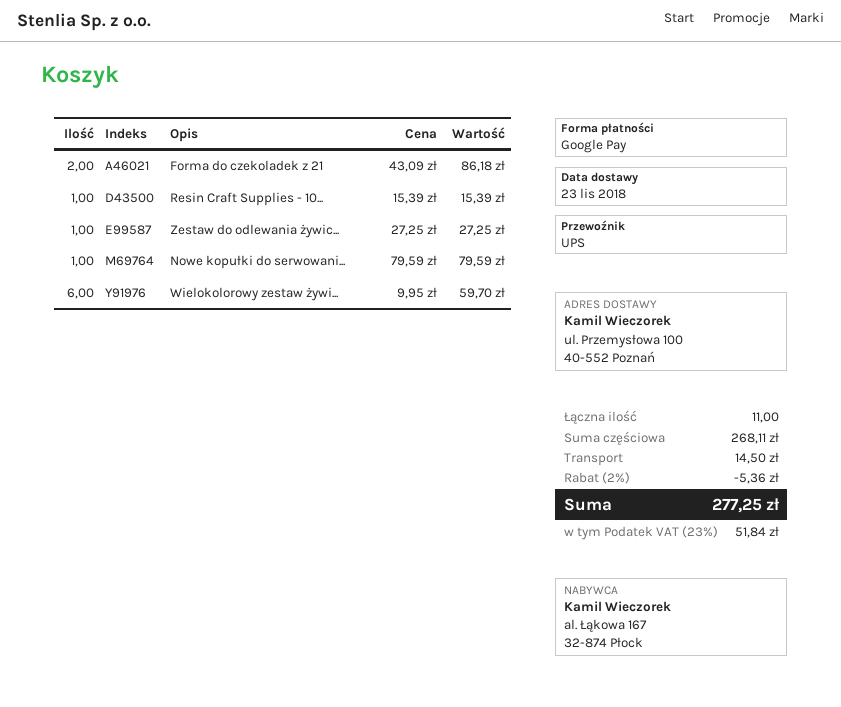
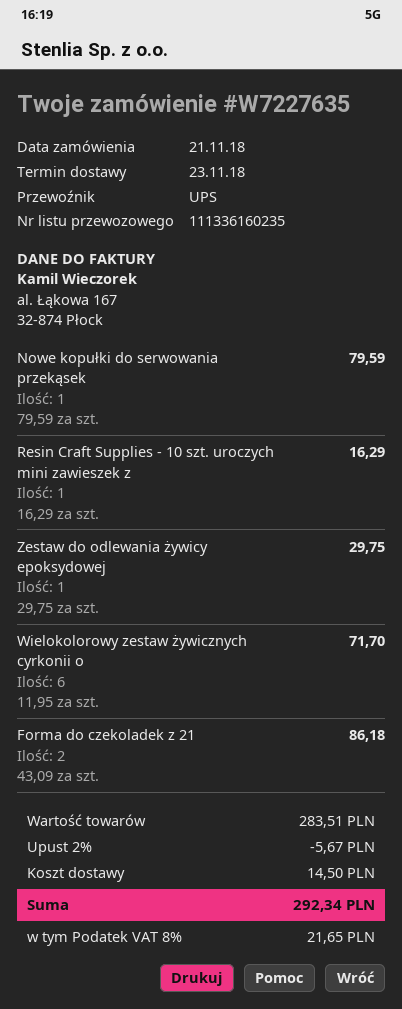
Resin Craft Supplies - 10...: 1 x 15.39 = 15.39 -> 1 x 16.29 = 16.29
Zestaw do odlewania żywic...: 1 x 27.25 = 27.25 -> 1 x 29.75 = 29.75
Wielokolorowy zestaw żywi...: 6 x 9.95 = 59.70 -> 6 x 11.95 = 71.70
subtotal: 268.11 -> 283.51
discount: 2% = 5.36 -> 2% = 5.67
tax: 23% = 51.84 -> 8% = 21.65
total: 277.25 -> 292.34

